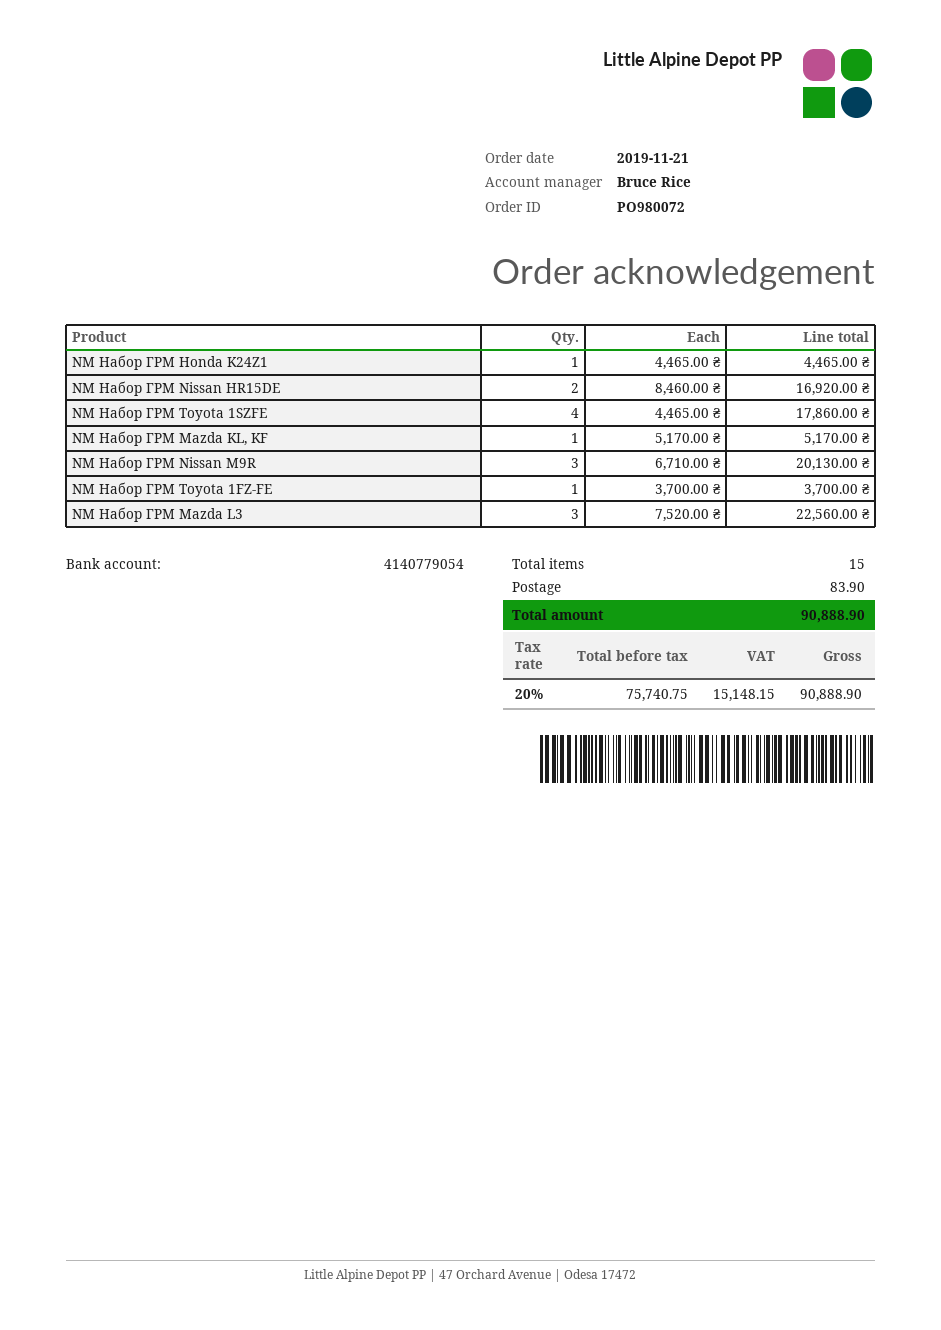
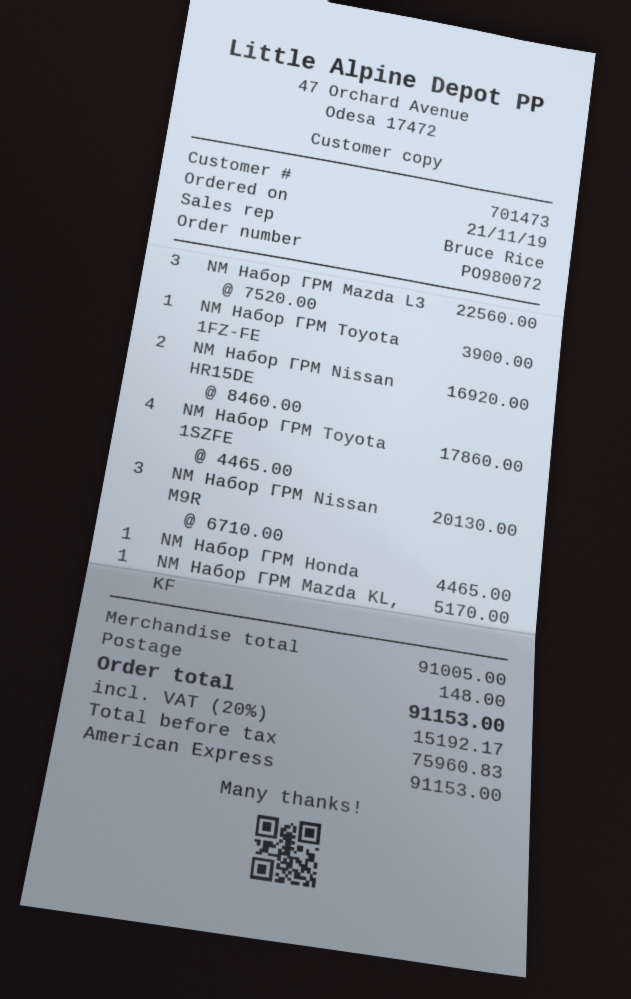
NM Набор ГРМ Toyota 1FZ-FE: 1 x 3700.00 = 3700.00 -> 1 x 3900.00 = 3900.00
shipping: 83.90 -> 148.00
net: 75740.75 -> 75960.83
tax: 20% = 15148.15 -> 20% = 15192.17
total: 90888.90 -> 91153.00

